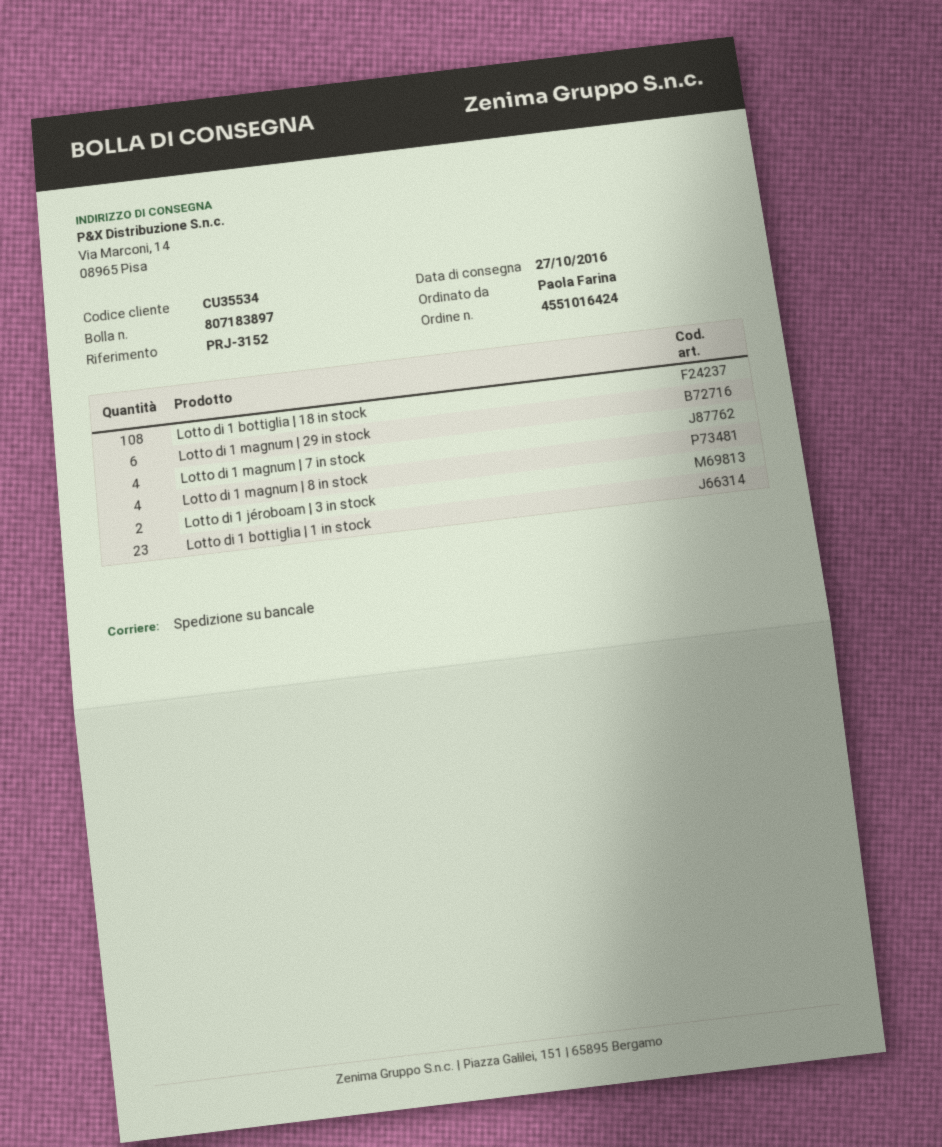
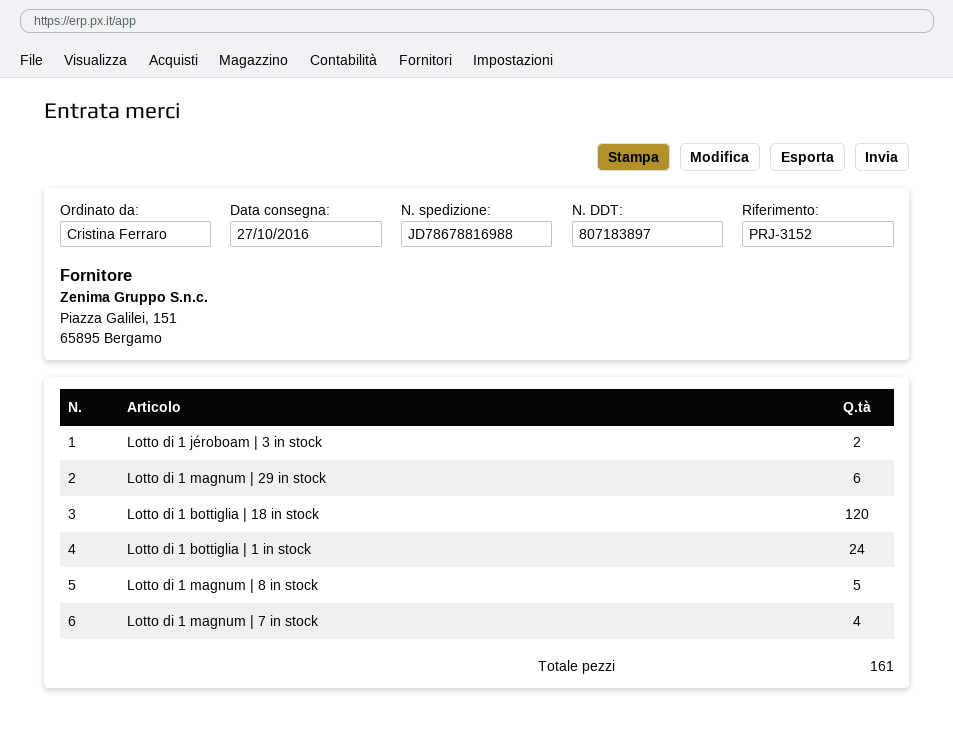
ordered by: Paola Farina -> Cristina Ferraro
Lotto di 1 bottiglia | 18 in stock: 108 -> 120
Lotto di 1 magnum | 8 in stock: 4 -> 5
Lotto di 1 bottiglia | 1 in stock: 23 -> 24

